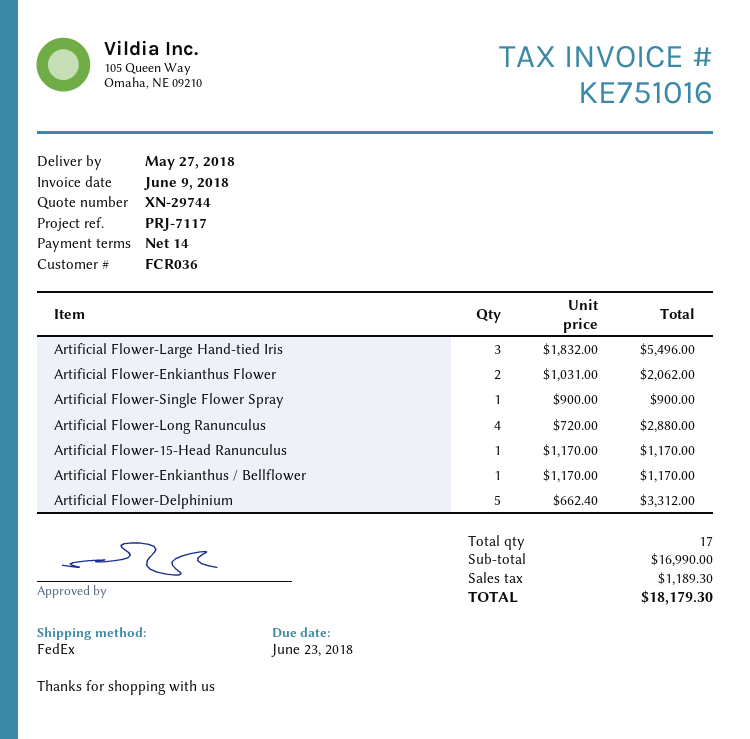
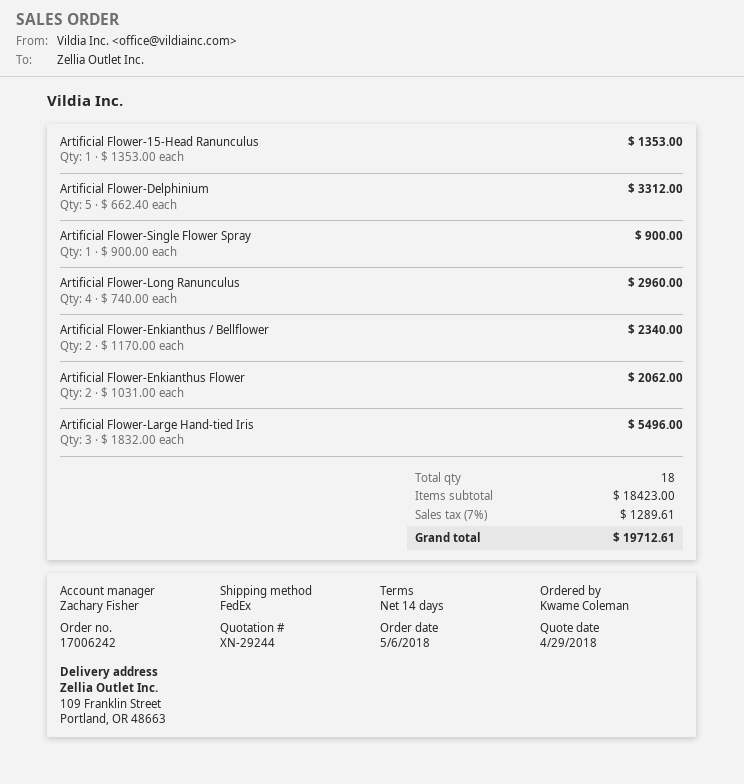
quote number: XN-29744 -> XN-29244
Artificial Flower-Long Ranunculus: 4 x 720.00 = 2880.00 -> 4 x 740.00 = 2960.00
Artificial Flower-15-Head Ranunculus: 1 x 1170.00 = 1170.00 -> 1 x 1353.00 = 1353.00
Artificial Flower-Enkianthus / Bellflower: 1 x 1170.00 = 1170.00 -> 2 x 1170.00 = 2340.00
total quantity: 17 -> 18
subtotal: 16990.00 -> 18423.00
tax: 1189.30 -> 1289.61
total: 18179.30 -> 19712.61

